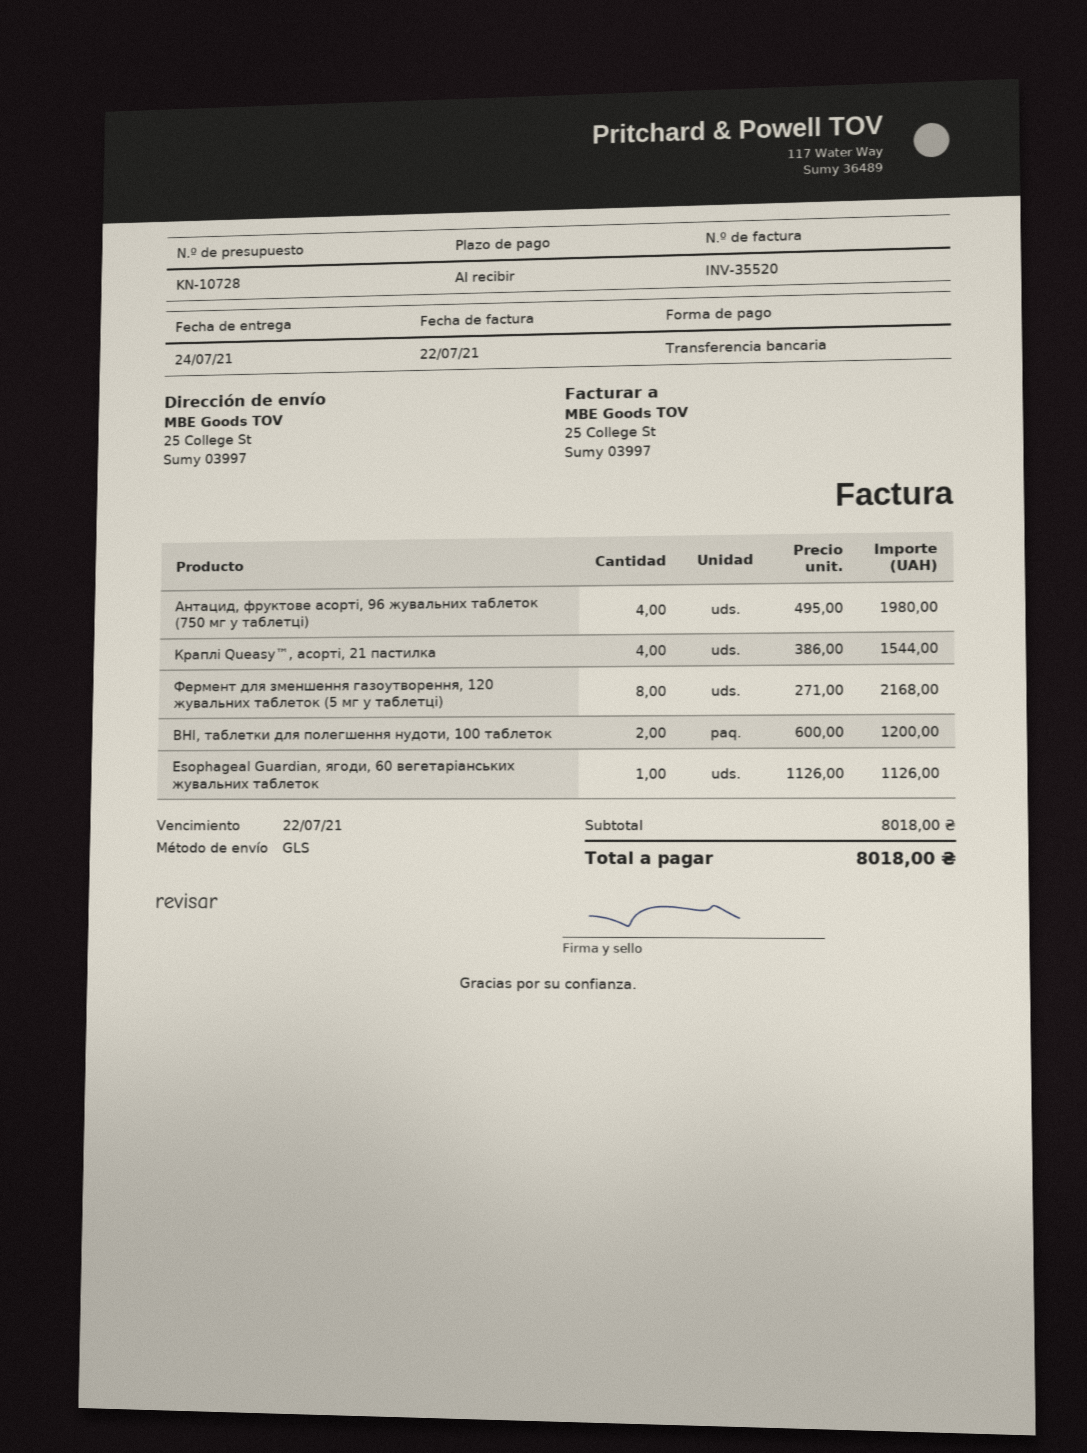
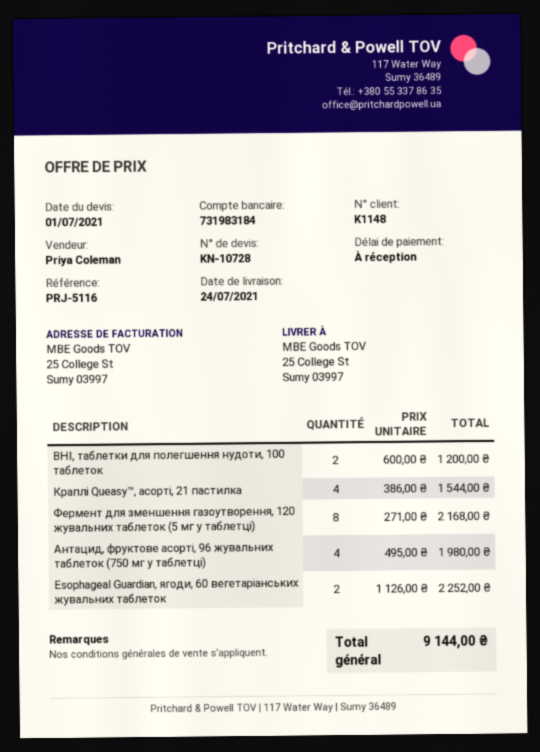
Esophageal Guardian, ягоди, 60 вегетаріанських жувальних таблеток: 1 x 1126.00 = 1126.00 -> 2 x 1126.00 = 2252.00
total: 8018.00 -> 9144.00

